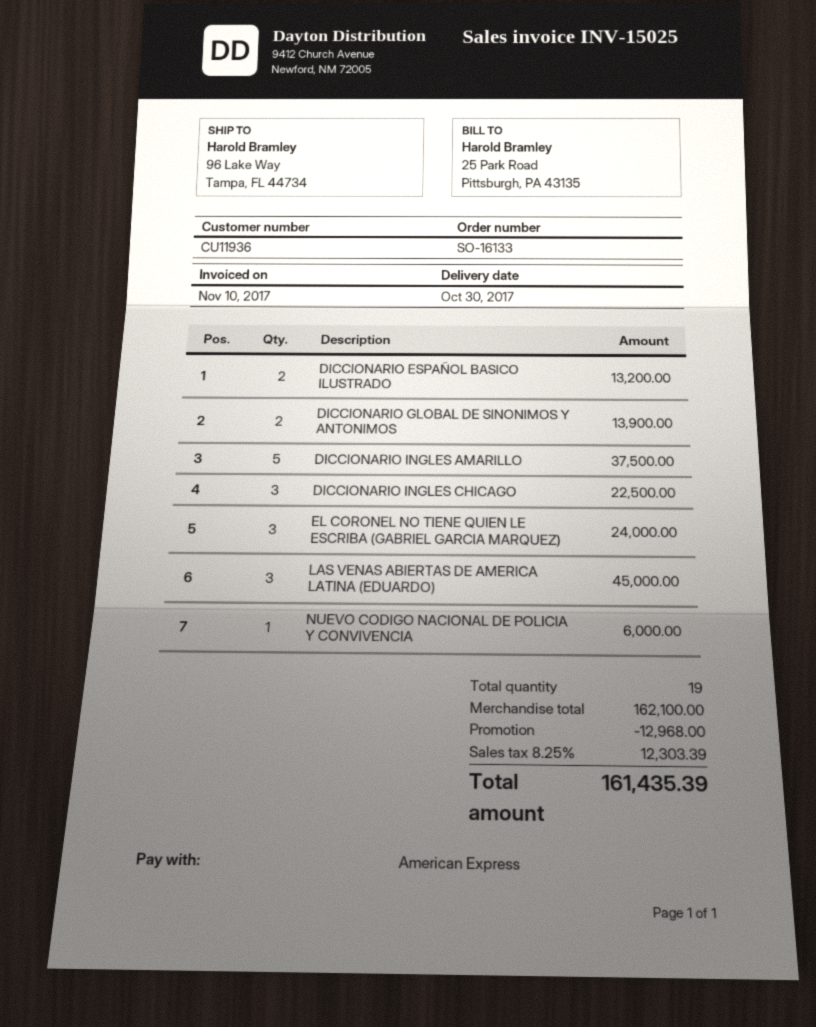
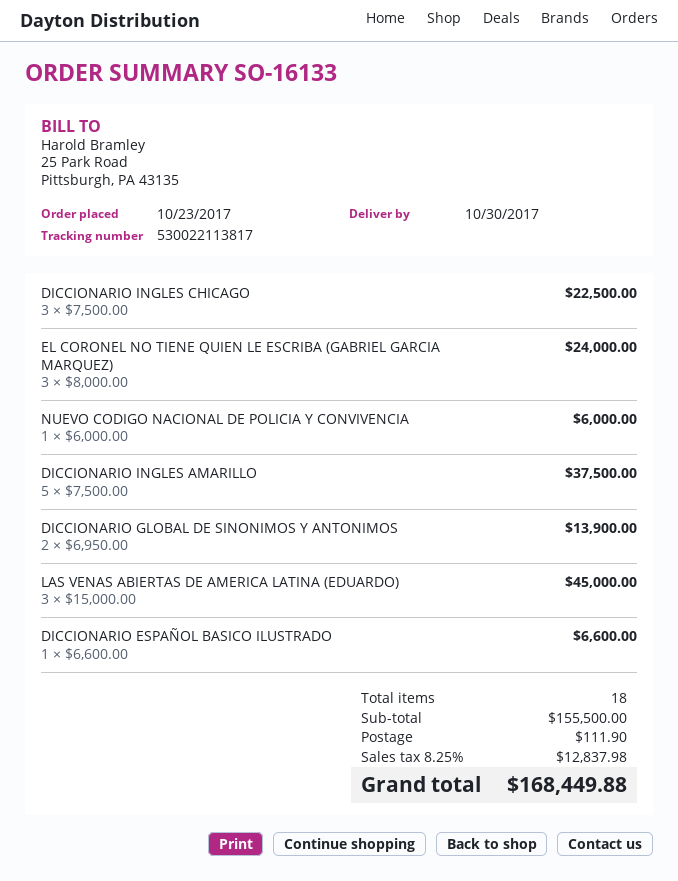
DICCIONARIO ESPAÑOL BASICO ILUSTRADO: 2 for 13200.00 -> 1 for 6600.00
total quantity: 19 -> 18
subtotal: 162100.00 -> 155500.00
discount: 12968.00 -> none
shipping: none -> 111.90
tax: 8.25% = 12303.39 -> 8.25% = 12837.98
total: 161435.39 -> 168449.88

